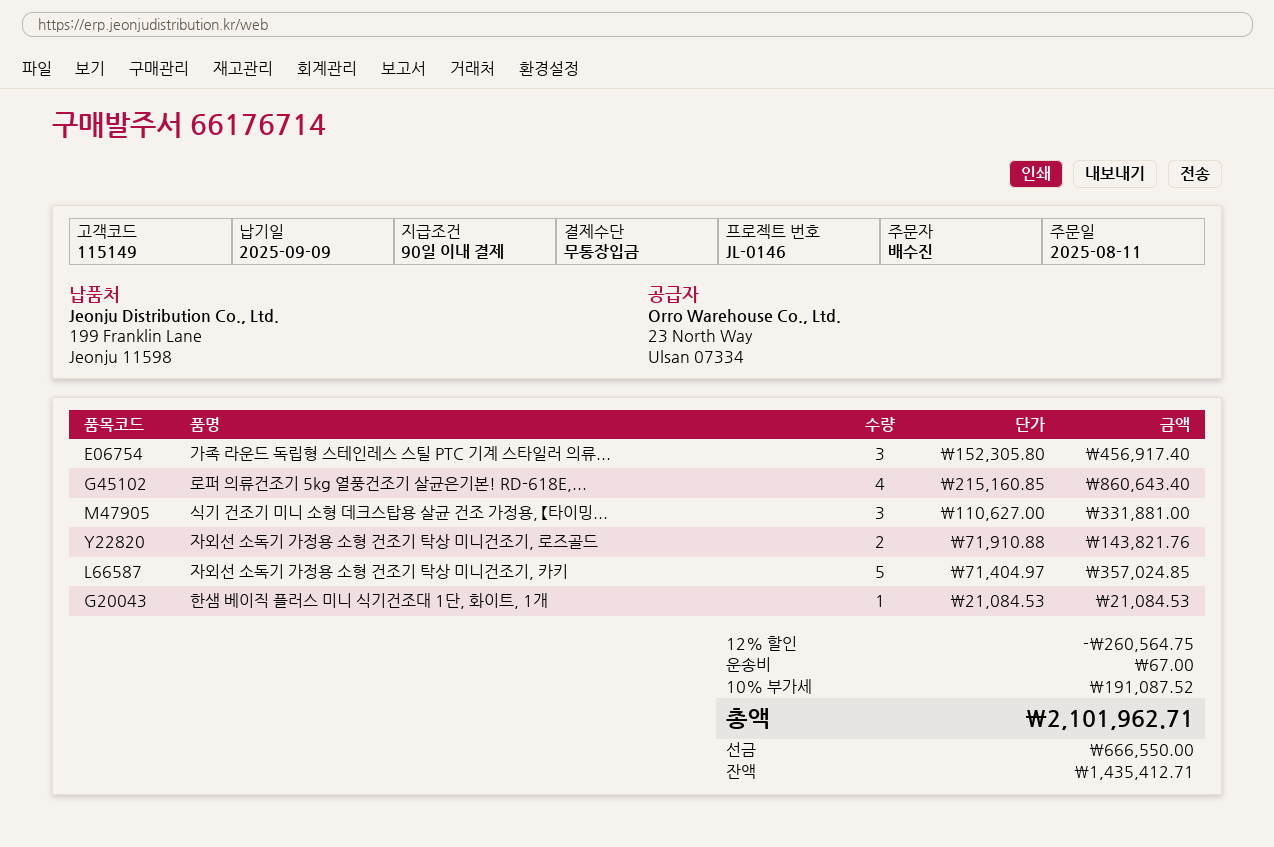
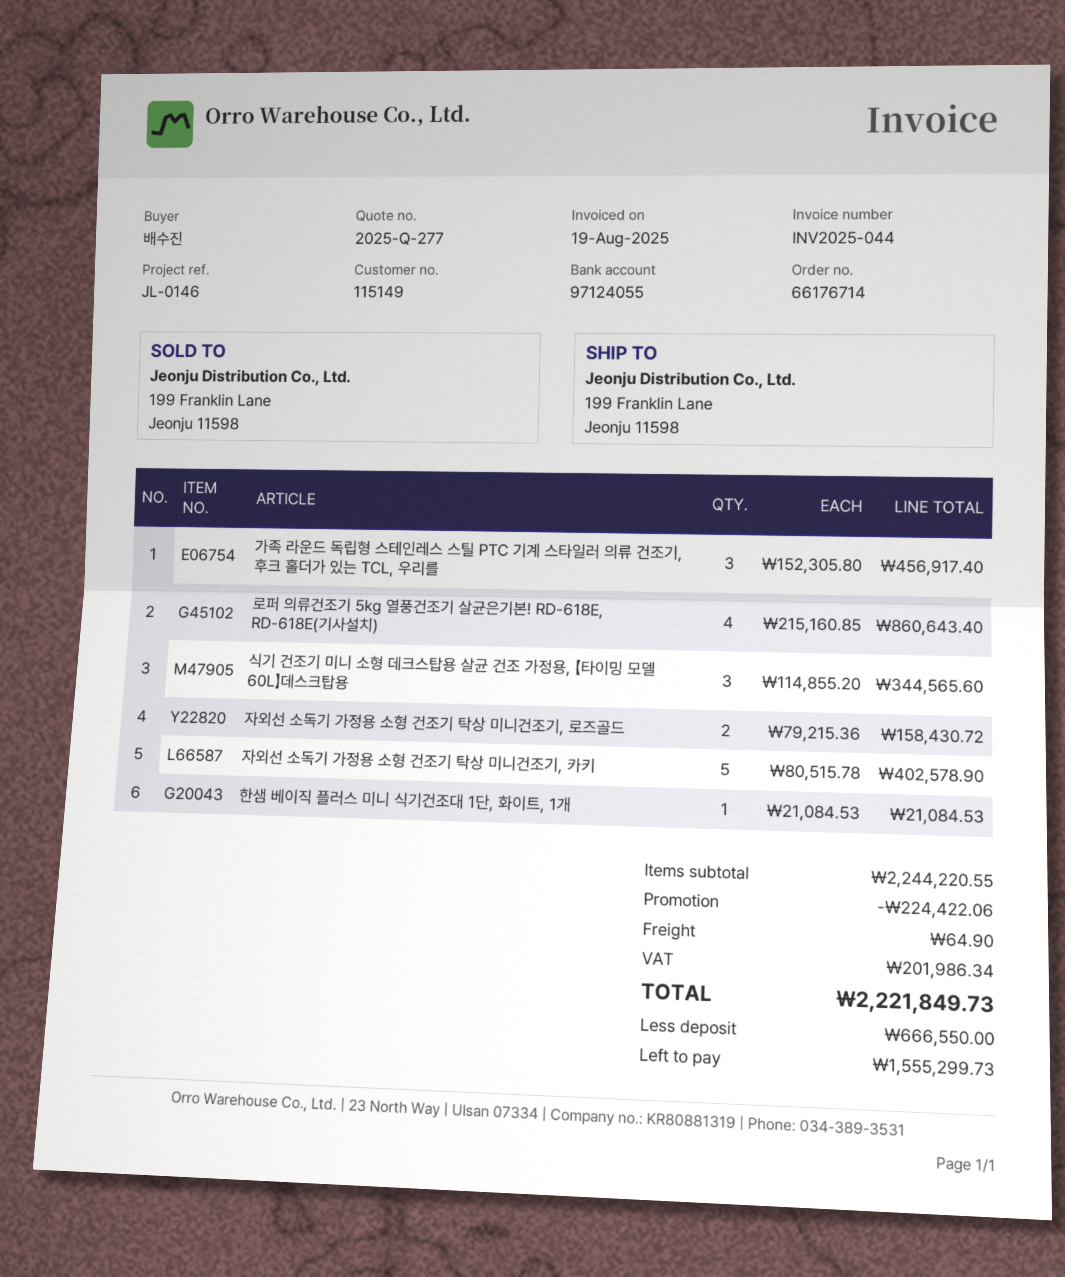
식기 건조기 미니 소형 데크스탑용 살균 건조 가정용, 【타이밍...: 3 x 110627.00 = 331881.00 -> 3 x 114855.20 = 344565.60
자외선 소독기 가정용 소형 건조기 탁상 미니건조기, 로즈골드: 2 x 71910.88 = 143821.76 -> 2 x 79215.36 = 158430.72
자외선 소독기 가정용 소형 건조기 탁상 미니건조기, 카키: 5 x 71404.97 = 357024.85 -> 5 x 80515.78 = 402578.90
discount: 260564.75 -> 224422.06
shipping: 67.00 -> 64.90
tax: 191087.52 -> 201986.34
total: 2101962.71 -> 2221849.73
balance: 1435412.71 -> 1555299.73

